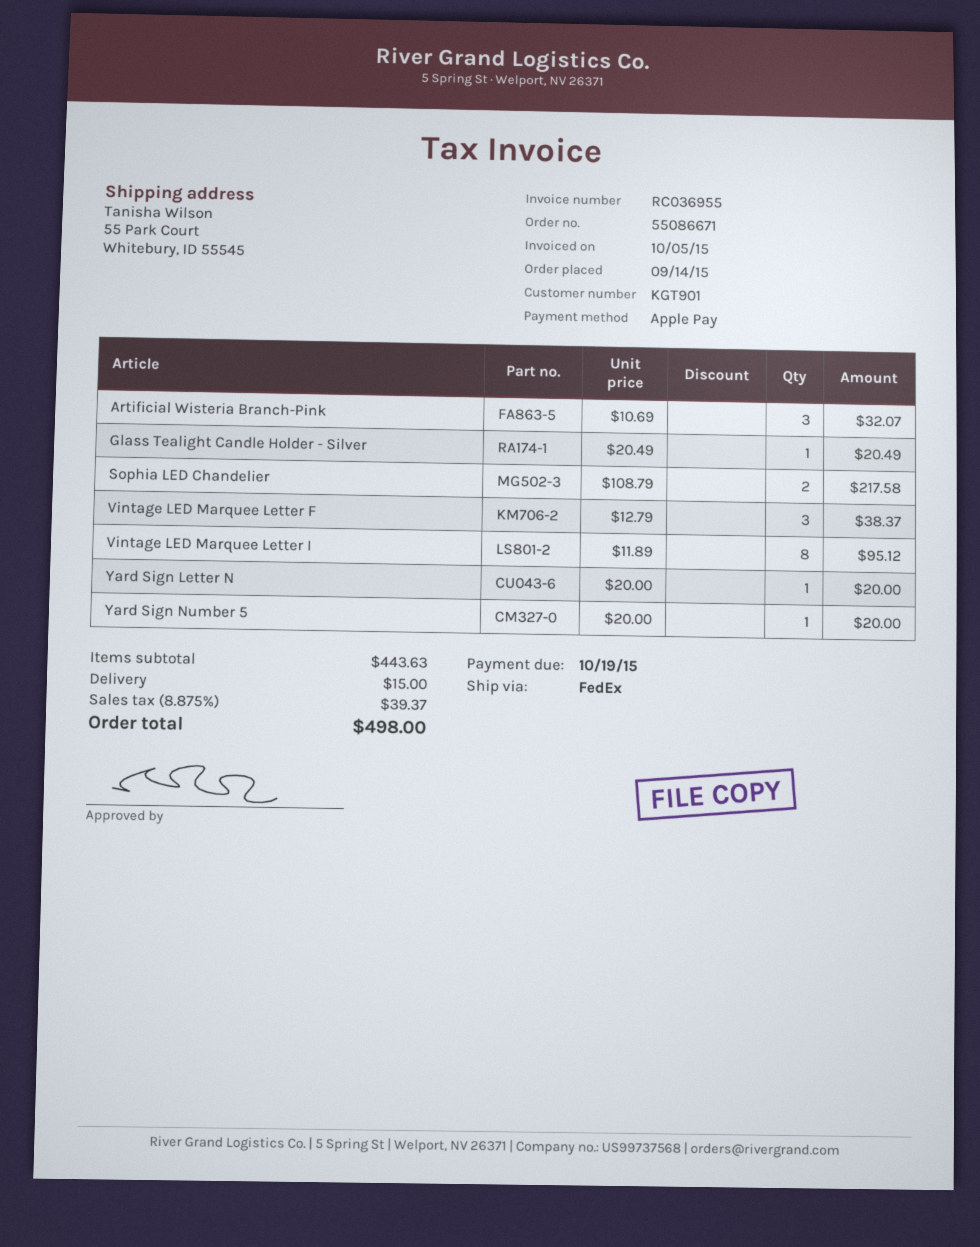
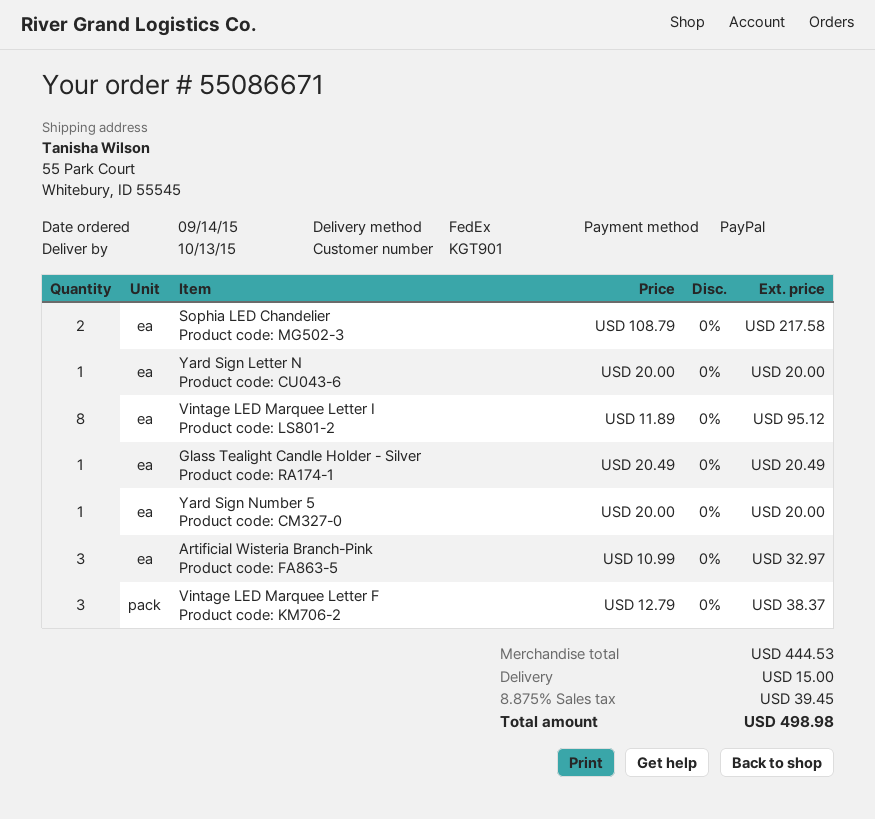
payment method: Apple Pay -> PayPal
Artificial Wisteria Branch-Pink: 3 x 10.69 = 32.07 -> 3 x 10.99 = 32.97
subtotal: 443.63 -> 444.53
tax: 8.875% = 39.37 -> 8.875% = 39.45
total: 498.00 -> 498.98

